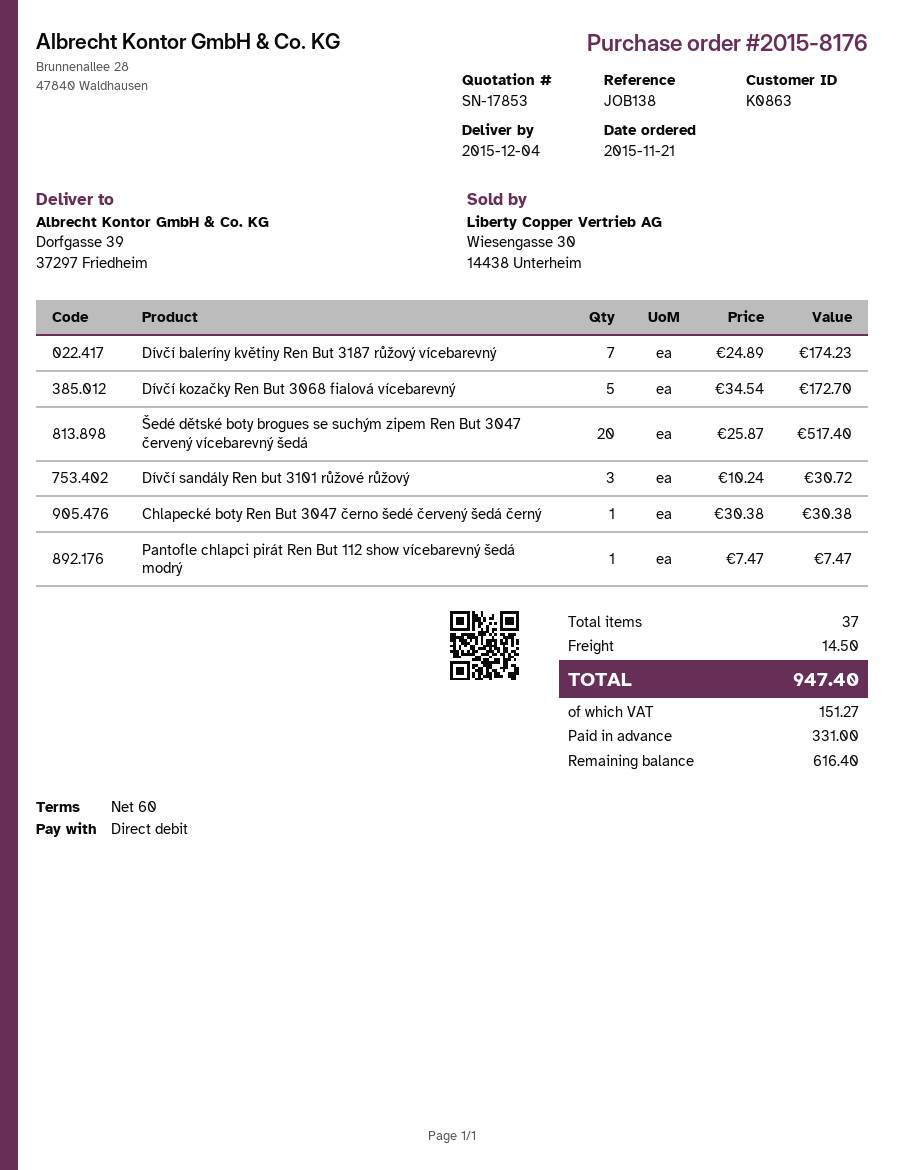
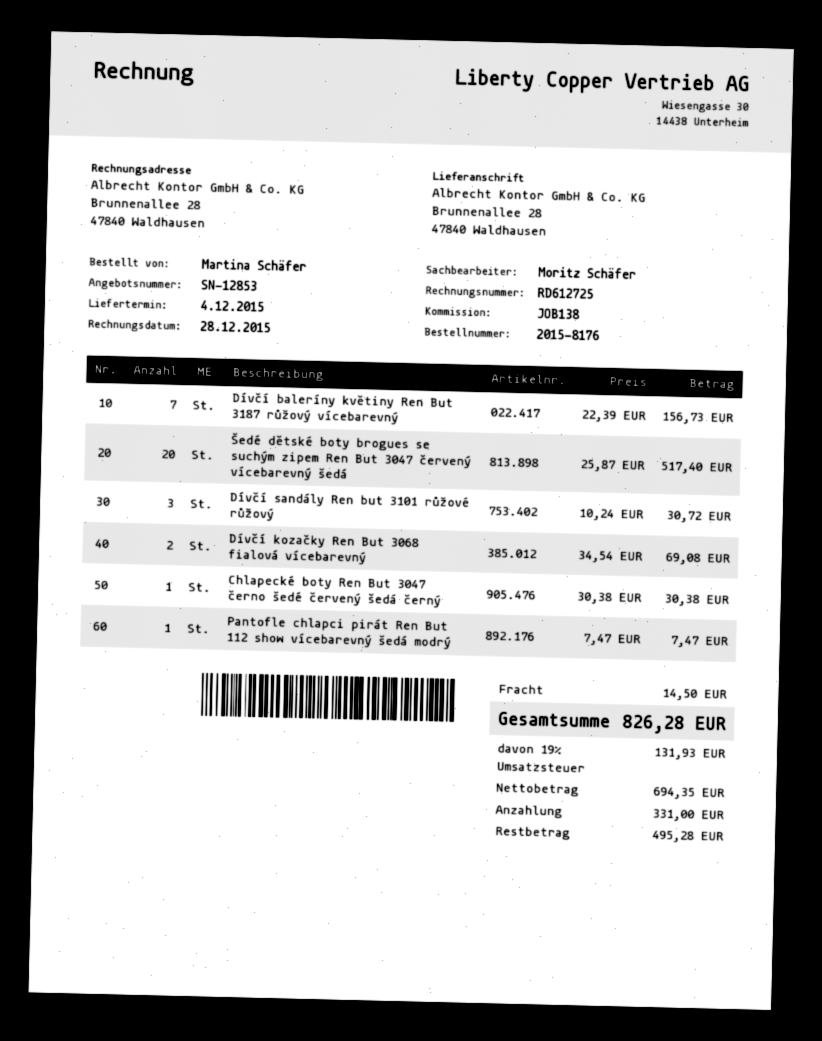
quote number: SN-17853 -> SN-12853
ship to: Dorfgasse 39, 37297 Friedheim -> Brunnenallee 28, 47840 Waldhausen
Dívčí baleríny květiny Ren But 3187 růžový vícebarevný: 7 x 24.89 = 174.23 -> 7 x 22.39 = 156.73
Dívčí kozačky Ren But 3068 fialová vícebarevný: 5 x 34.54 = 172.70 -> 2 x 34.54 = 69.08
tax: 151.27 -> 131.93
total: 947.40 -> 826.28
balance: 616.40 -> 495.28

